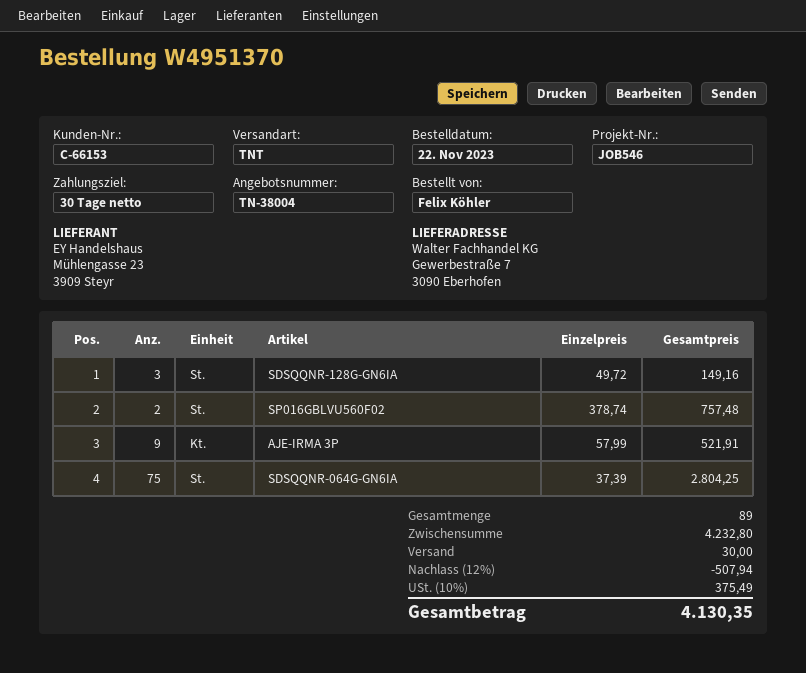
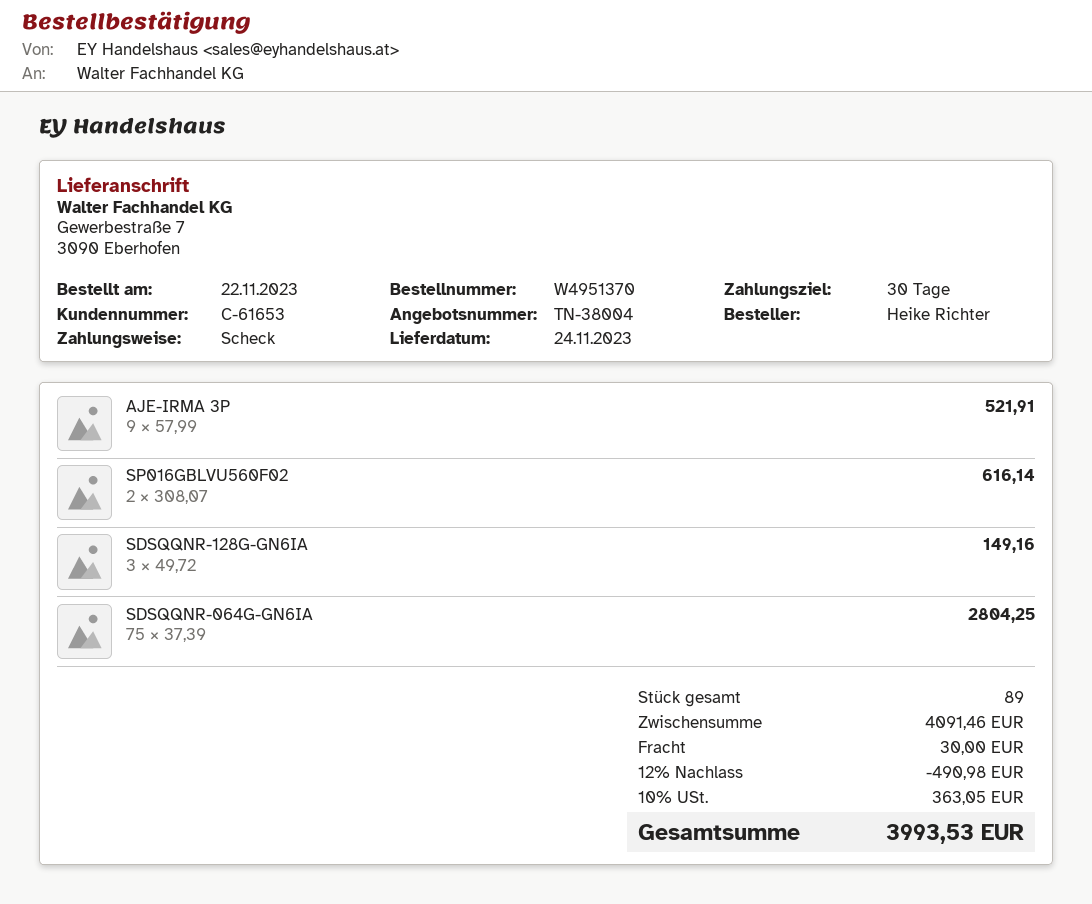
customer number: C-66153 -> C-61653
ordered by: Felix Köhler -> Heike Richter
SP016GBLVU560F02: 2 x 378.74 = 757.48 -> 2 x 308.07 = 616.14
subtotal: 4232.80 -> 4091.46
discount: 12% = 507.94 -> 12% = 490.98
tax: 10% = 375.49 -> 10% = 363.05
total: 4130.35 -> 3993.53

